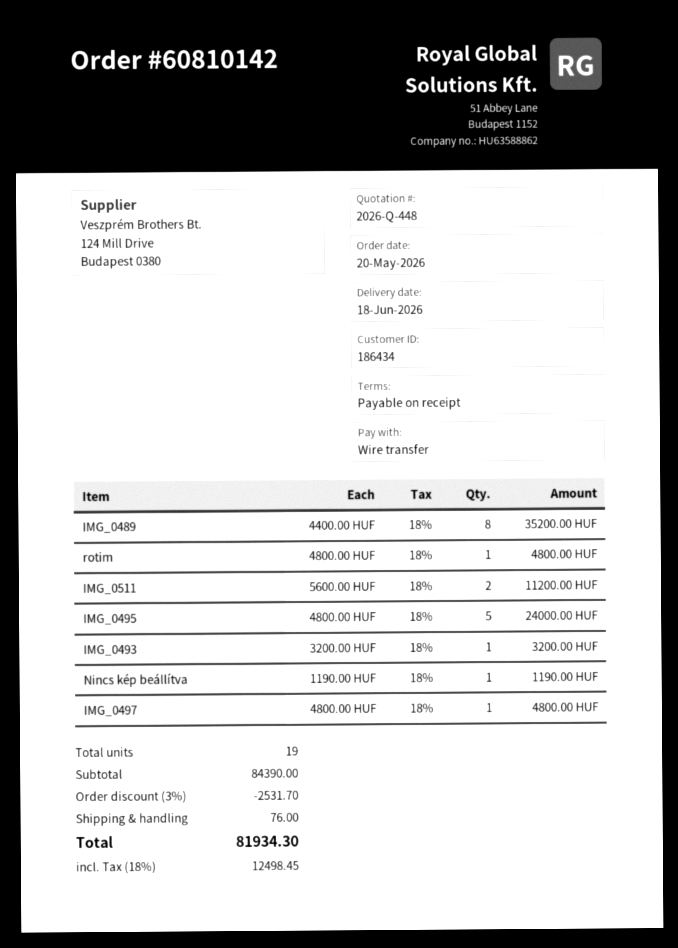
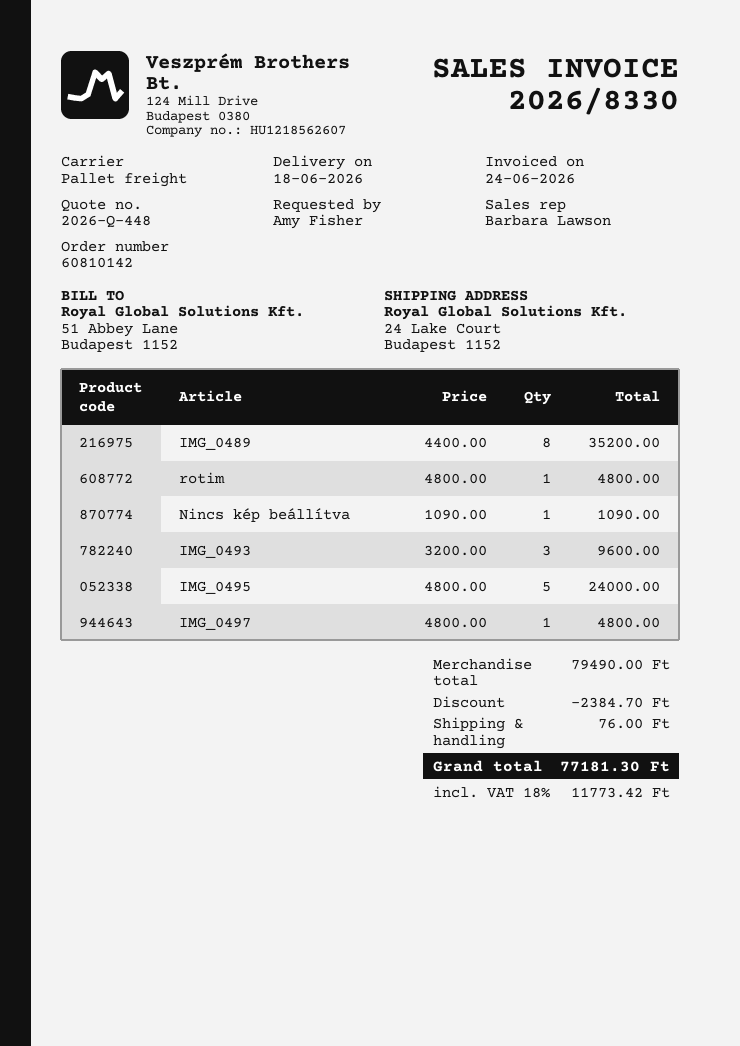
IMG_0511: 2 x 5600.00 = 11200.00 -> none
IMG_0493: 1 x 3200.00 = 3200.00 -> 3 x 3200.00 = 9600.00
Nincs kép beállítva: 1 x 1190.00 = 1190.00 -> 1 x 1090.00 = 1090.00
subtotal: 84390.00 -> 79490.00
discount: 2531.70 -> 2384.70
tax: 18% = 12498.45 -> 18% = 11773.42
total: 81934.30 -> 77181.30

